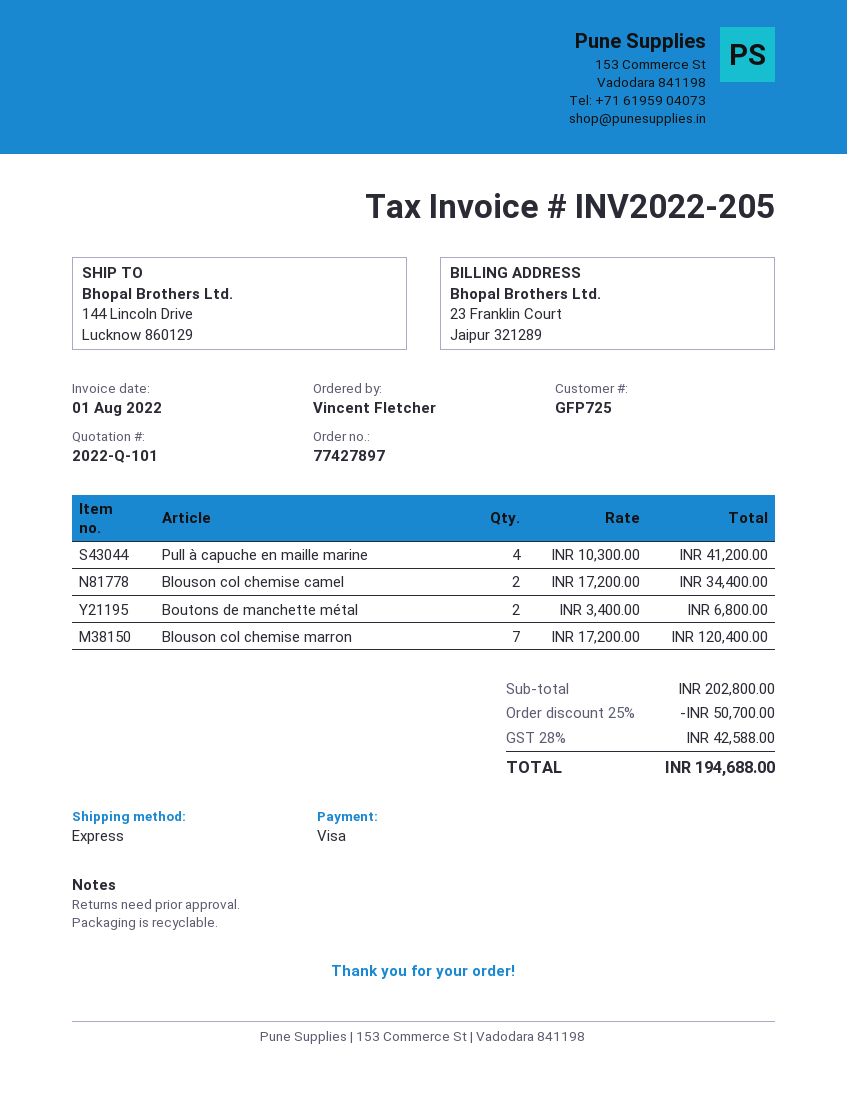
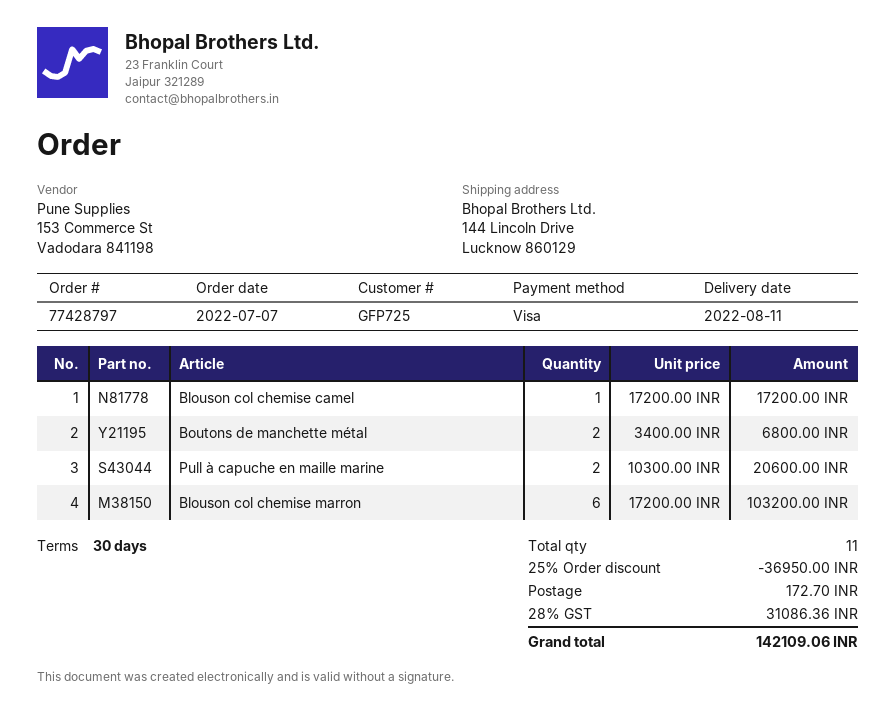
order number: 77427897 -> 77428797
Pull à capuche en maille marine: 4 x 10300.00 = 41200.00 -> 2 x 10300.00 = 20600.00
Blouson col chemise camel: 2 x 17200.00 = 34400.00 -> 1 x 17200.00 = 17200.00
Blouson col chemise marron: 7 x 17200.00 = 120400.00 -> 6 x 17200.00 = 103200.00
discount: 25% = 50700.00 -> 25% = 36950.00
shipping: none -> 172.70
tax: 28% = 42588.00 -> 28% = 31086.36
total: 194688.00 -> 142109.06

